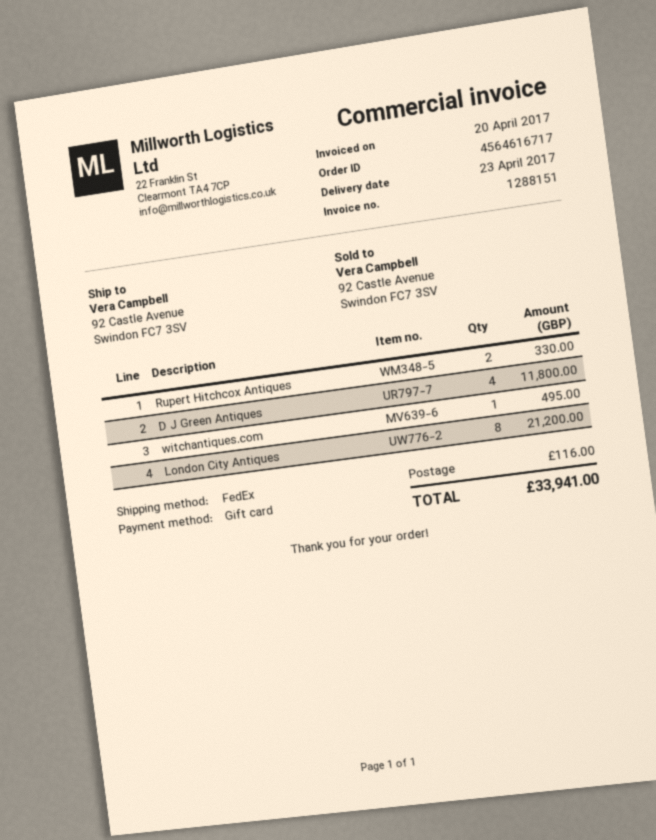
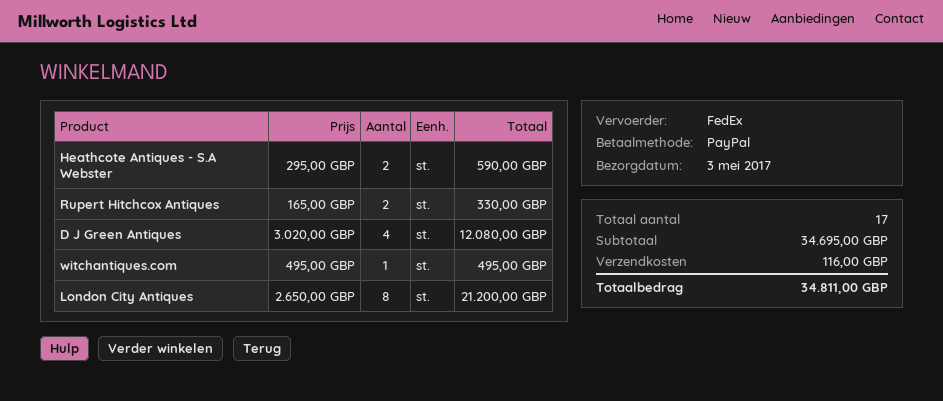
delivery date: 2017-04-23 -> 2017-05-03
payment method: gift card -> PayPal
D J Green Antiques: 4 for 11800.00 -> 4 for 12080.00
Heathcote Antiques - S.A Webster: none -> 2 for 590.00
total: 33941.00 -> 34811.00

